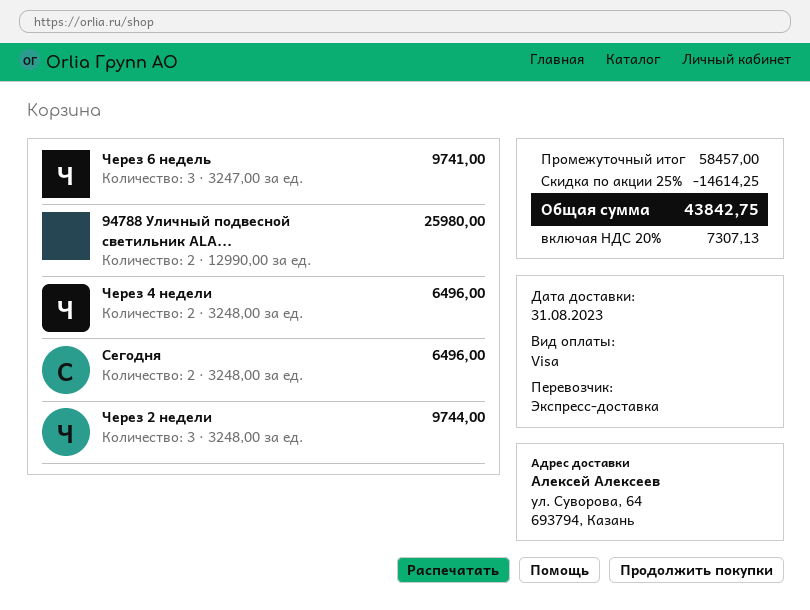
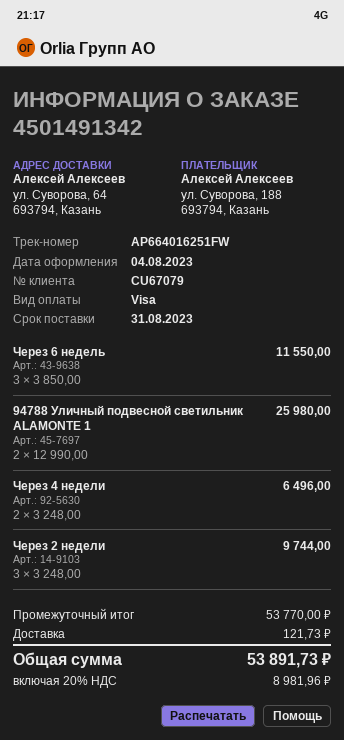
Через 6 недель: 3 x 3247.00 = 9741.00 -> 3 x 3850.00 = 11550.00
Сегодня: 2 x 3248.00 = 6496.00 -> none
subtotal: 58457.00 -> 53770.00
discount: 25% = 14614.25 -> none
shipping: none -> 121.73
tax: 20% = 7307.13 -> 20% = 8981.96
total: 43842.75 -> 53891.73

